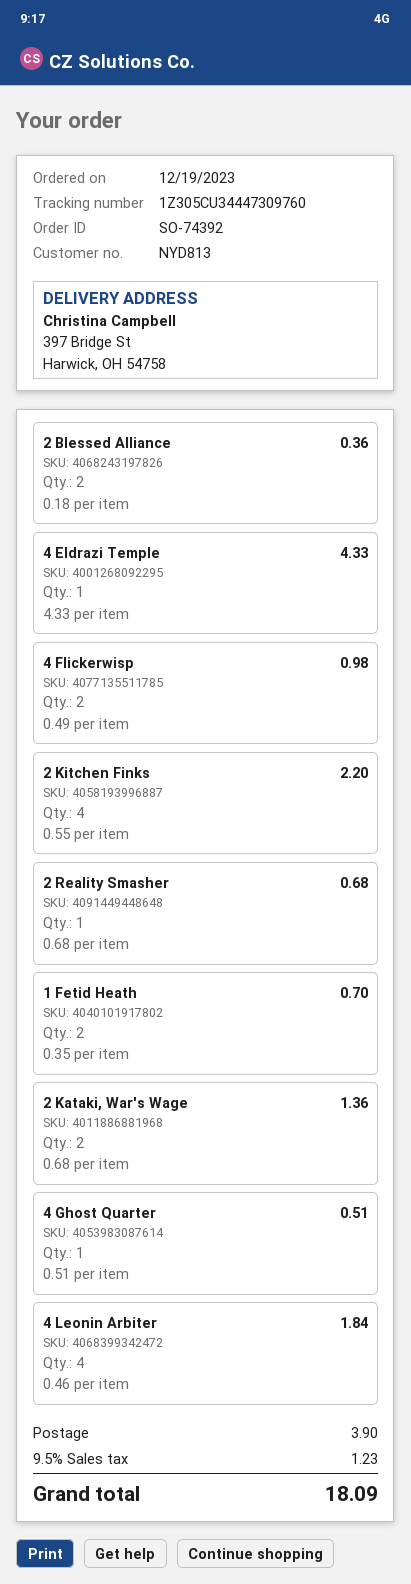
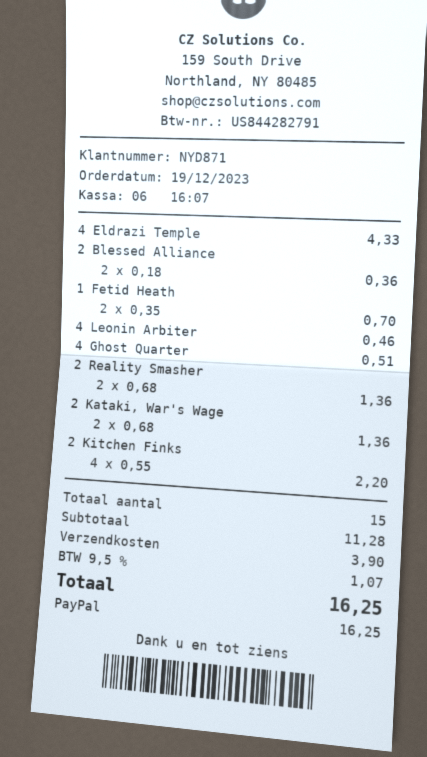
customer number: NYD813 -> NYD871
4 Flickerwisp: 2 x 0.49 = 0.98 -> none
2 Reality Smasher: 1 x 0.68 = 0.68 -> 2 x 0.68 = 1.36
4 Leonin Arbiter: 4 x 0.46 = 1.84 -> 1 x 0.46 = 0.46
tax: 9.5% = 1.23 -> 9.5% = 1.07
total: 18.09 -> 16.25

